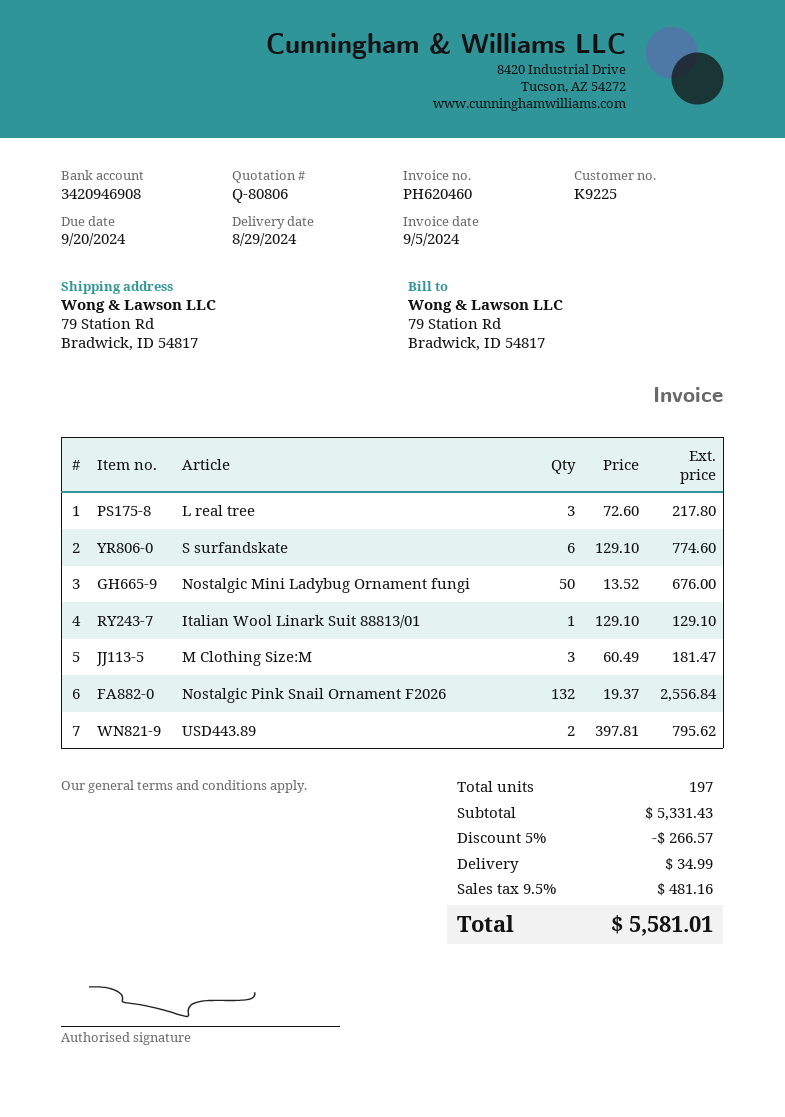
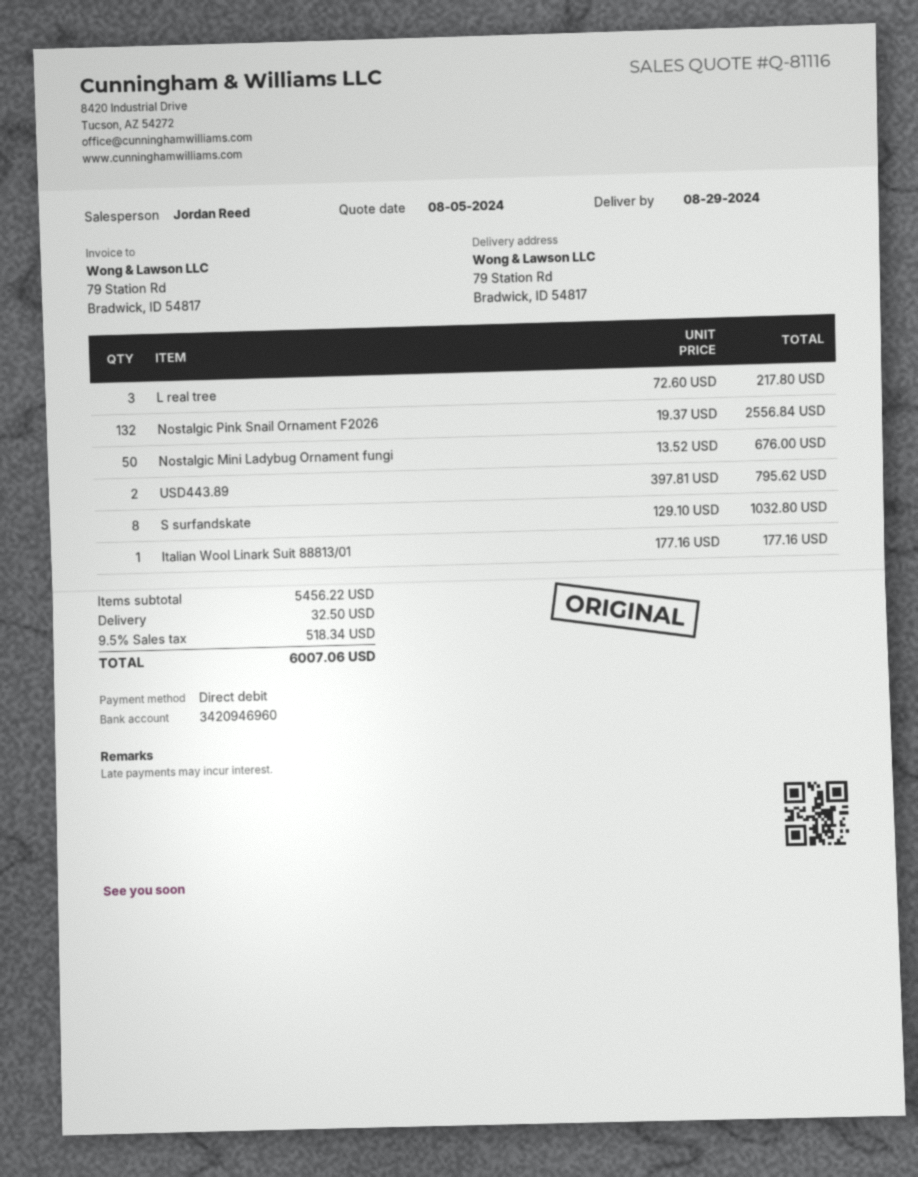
quote number: Q-80806 -> Q-81116
bank account: 3420946908 -> 3420946960
S surfandskate: 6 x 129.10 = 774.60 -> 8 x 129.10 = 1032.80
Italian Wool Linark Suit 88813/01: 1 x 129.10 = 129.10 -> 1 x 177.16 = 177.16
M Clothing Size:M: 3 x 60.49 = 181.47 -> none
subtotal: 5331.43 -> 5456.22
discount: 5% = 266.57 -> none
shipping: 34.99 -> 32.50
tax: 9.5% = 481.16 -> 9.5% = 518.34
total: 5581.01 -> 6007.06

